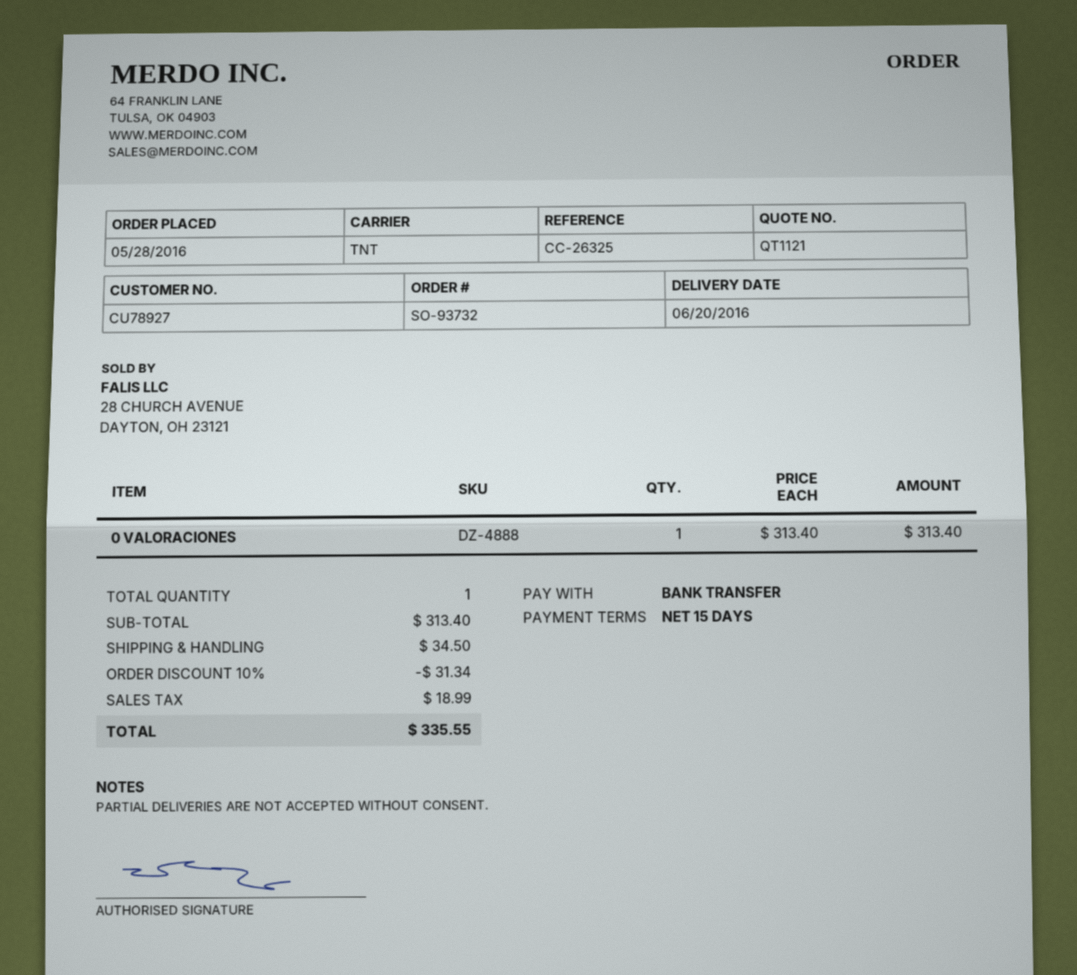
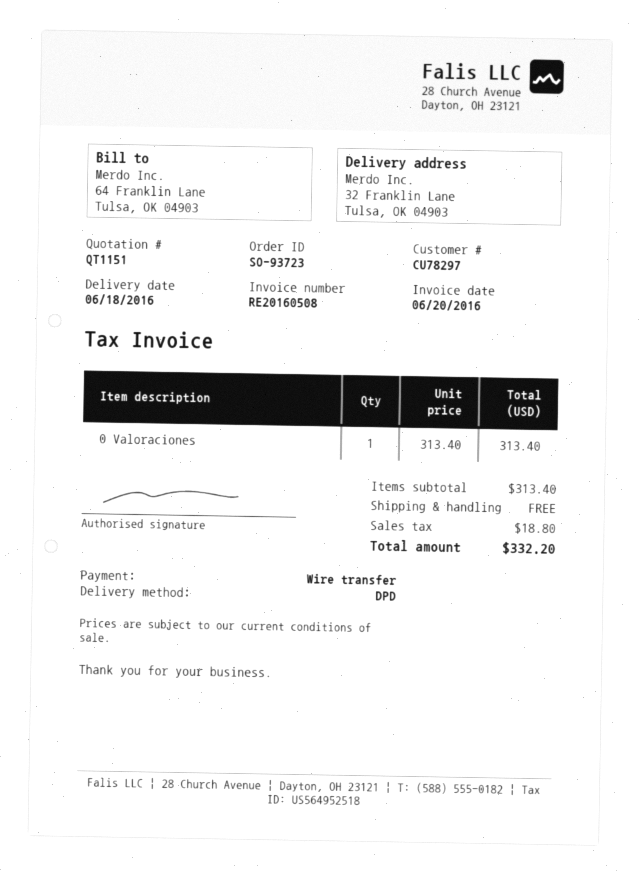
quote number: QT1121 -> QT1151
order number: SO-93732 -> SO-93723
delivery date: 2016-06-20 -> 2016-06-18
customer number: CU78927 -> CU78297
shipping method: TNT -> DPD
discount: 10% = 31.34 -> none
shipping: 34.50 -> 0.00
tax: 18.99 -> 18.80
total: 335.55 -> 332.20

